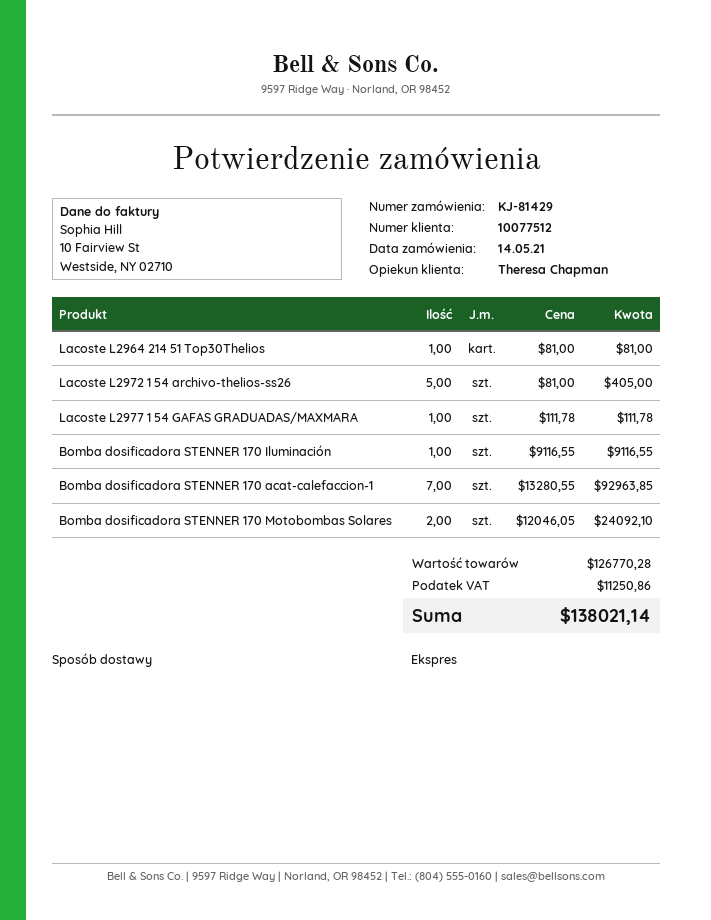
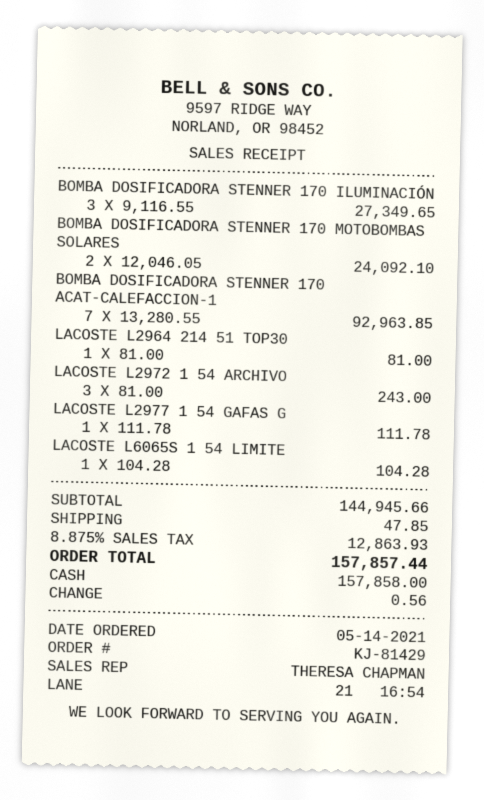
Lacoste L2972 1 54 archivo-thelios-ss26: 5 x 81.00 = 405.00 -> 3 x 81.00 = 243.00
Bomba dosificadora STENNER 170 Iluminación: 1 x 9116.55 = 9116.55 -> 3 x 9116.55 = 27349.65
LACOSTE L6065S 1 54 LIMITE: none -> 1 x 104.28 = 104.28
subtotal: 126770.28 -> 144945.66
shipping: none -> 47.85
tax: 11250.86 -> 12863.93
total: 138021.14 -> 157857.44

